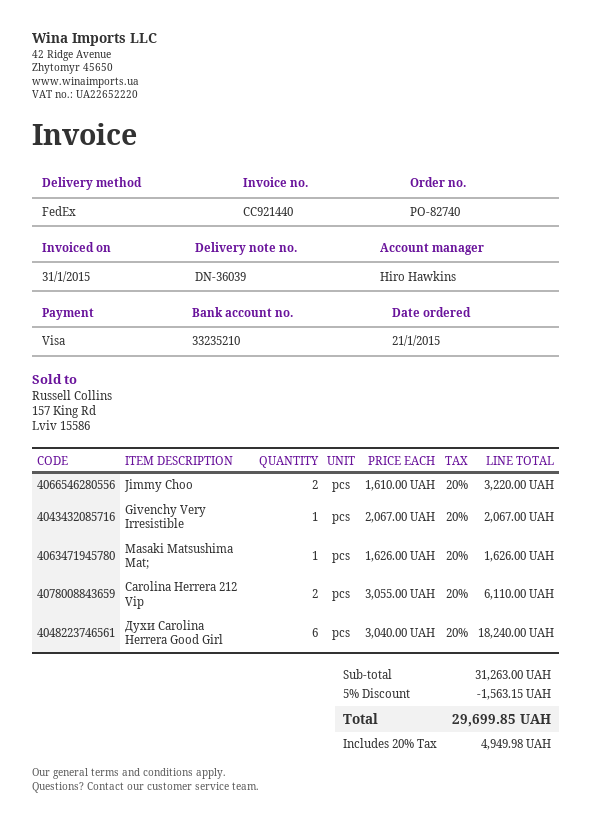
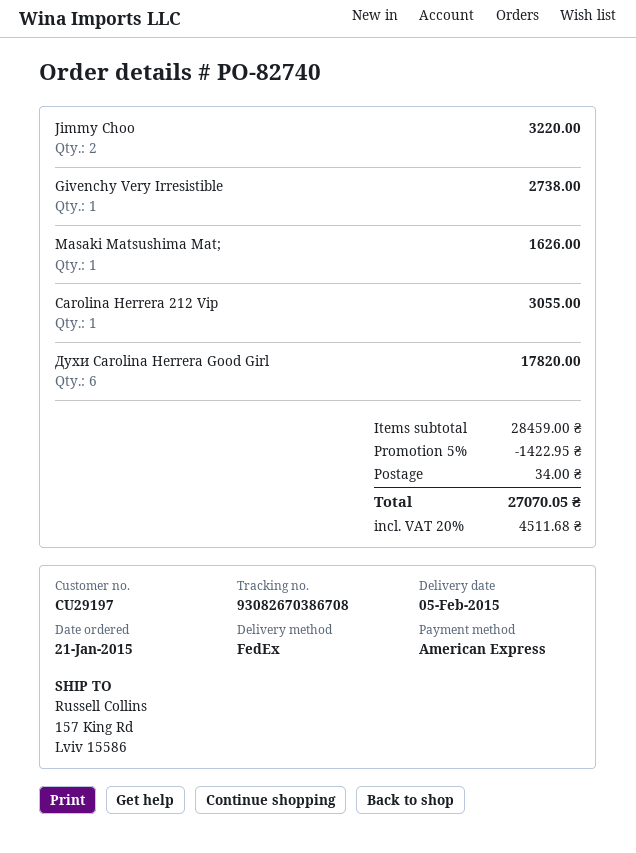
payment method: Visa -> American Express
Givenchy Very Irresistible: 1 for 2067.00 -> 1 for 2738.00
Carolina Herrera 212 Vip: 2 for 6110.00 -> 1 for 3055.00
Духи Carolina Herrera Good Girl: 6 for 18240.00 -> 6 for 17820.00
subtotal: 31263.00 -> 28459.00
discount: 5% = 1563.15 -> 5% = 1422.95
shipping: none -> 34.00
tax: 20% = 4949.98 -> 20% = 4511.68
total: 29699.85 -> 27070.05

